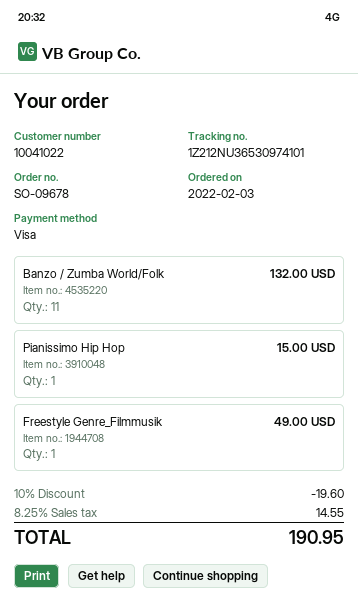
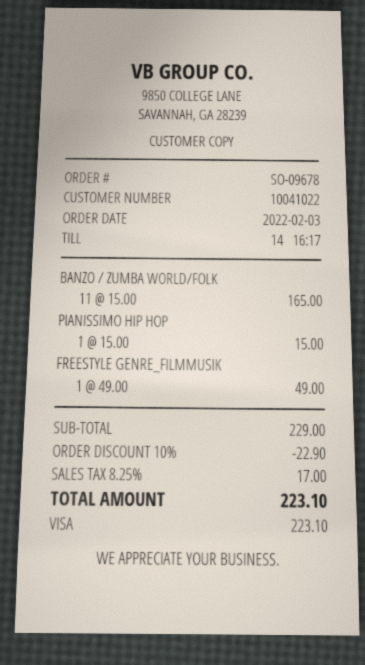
Banzo / Zumba World/Folk: 11 for 132.00 -> 11 for 165.00
discount: 10% = 19.60 -> 10% = 22.90
tax: 8.25% = 14.55 -> 8.25% = 17.00
total: 190.95 -> 223.10

